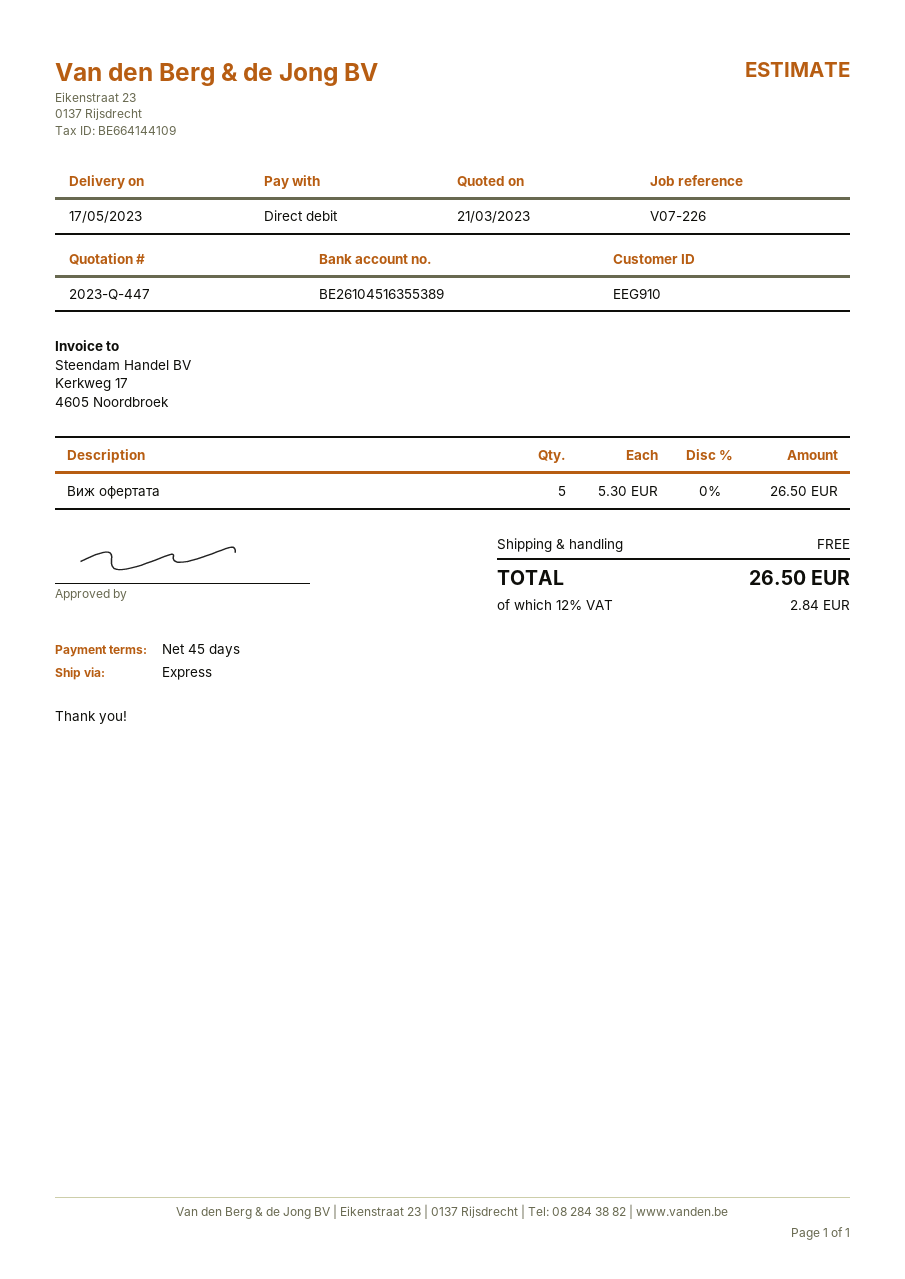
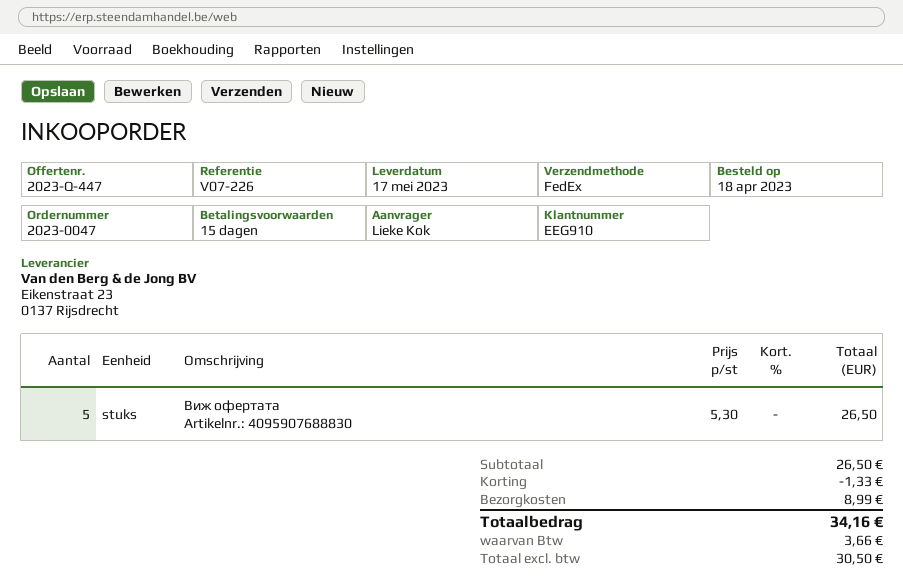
payment terms: 45 days -> 15 days
shipping method: express -> FedEx
discount: none -> 1.33
shipping: 0.00 -> 8.99
tax: 2.84 -> 3.66
total: 26.50 -> 34.16

